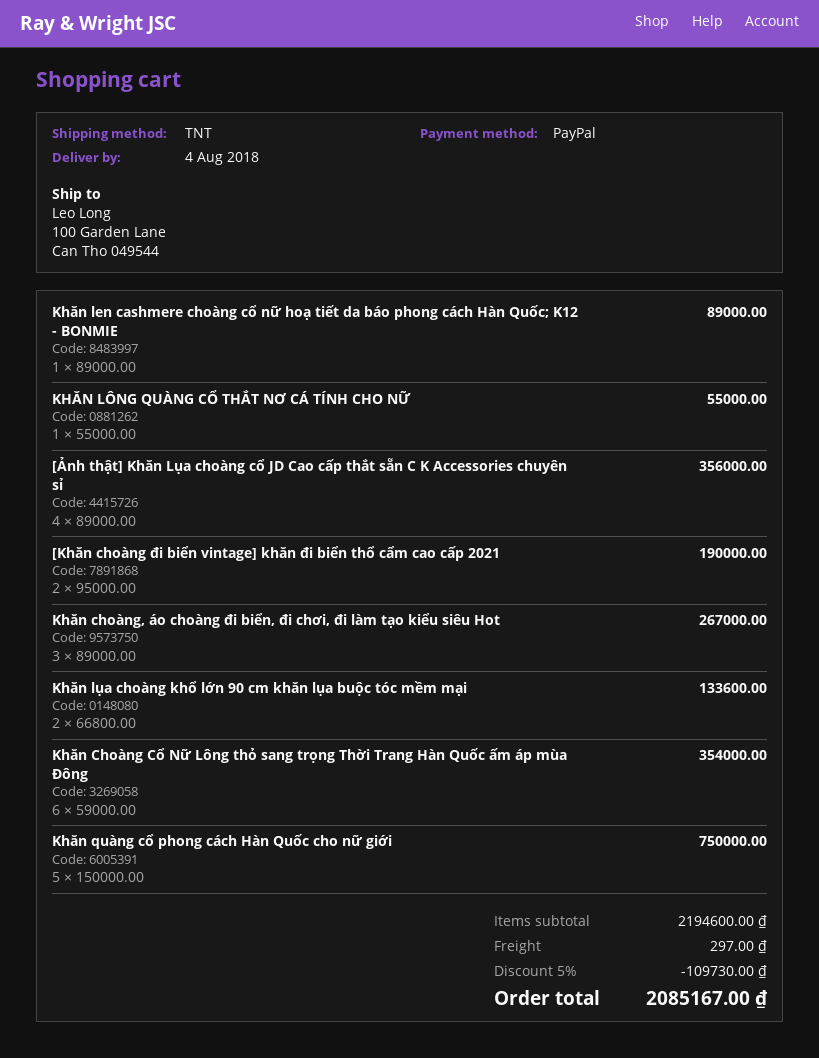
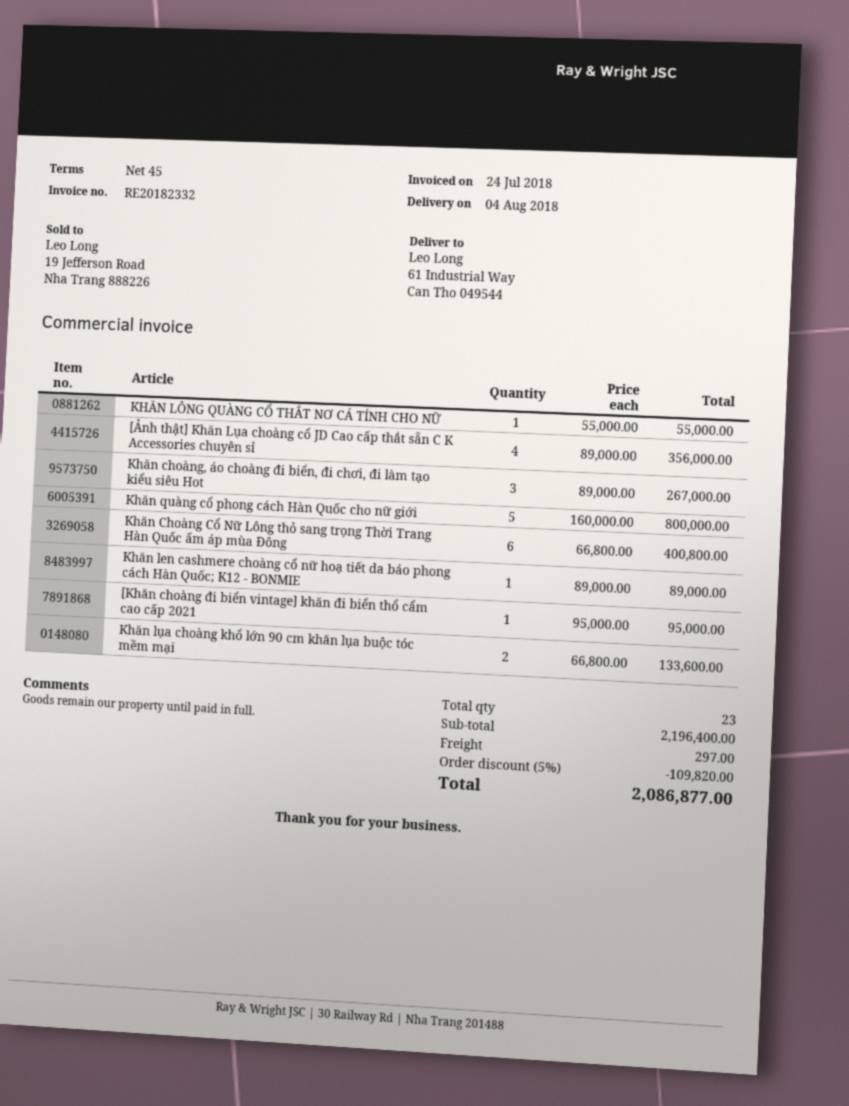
ship to: 100 Garden Lane, Can Tho 049544 -> 61 Industrial Way, Can Tho 049544
[Khăn choàng đi biển vintage] khăn đi biển thổ cẩm cao cấp 2021: 2 x 95000.00 = 190000.00 -> 1 x 95000.00 = 95000.00
Khăn Choàng Cổ Nữ Lông thỏ sang trọng Thời Trang Hàn Quốc ấm áp mùa Đông: 6 x 59000.00 = 354000.00 -> 6 x 66800.00 = 400800.00
Khăn quàng cổ phong cách Hàn Quốc cho nữ giới: 5 x 150000.00 = 750000.00 -> 5 x 160000.00 = 800000.00
subtotal: 2194600.00 -> 2196400.00
discount: 5% = 109730.00 -> 5% = 109820.00
total: 2085167.00 -> 2086877.00

